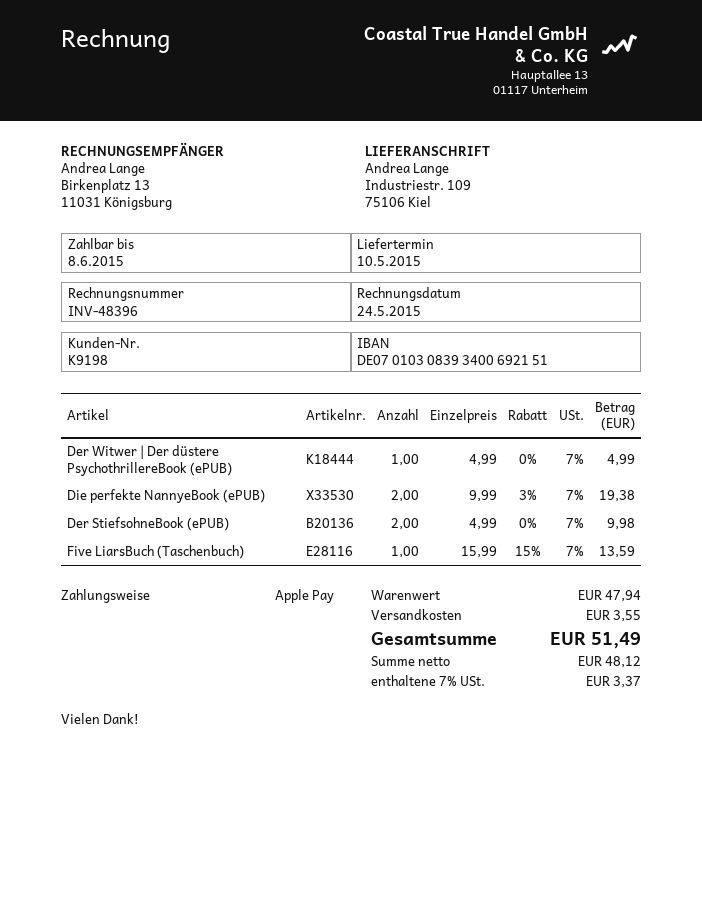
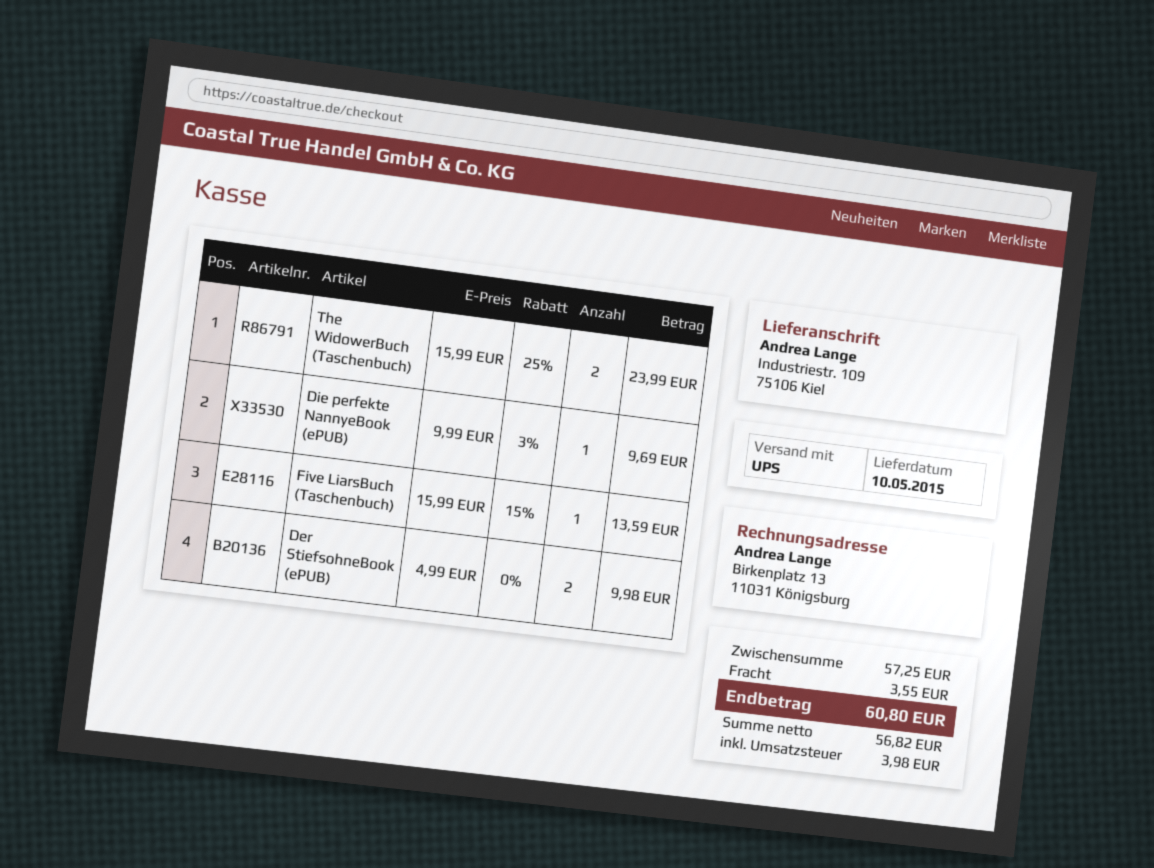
Der Witwer | Der düstere PsychothrillereBook (ePUB): 1 x 4.99 = 4.99 -> none
Die perfekte NannyeBook (ePUB): 2 x 9.99 - 3% = 19.38 -> 1 x 9.99 - 3% = 9.69
The WidowerBuch (Taschenbuch): none -> 2 x 15.99 - 25% = 23.99
subtotal: 47.94 -> 57.25
net: 48.12 -> 56.82
tax: 3.37 -> 3.98
total: 51.49 -> 60.80

